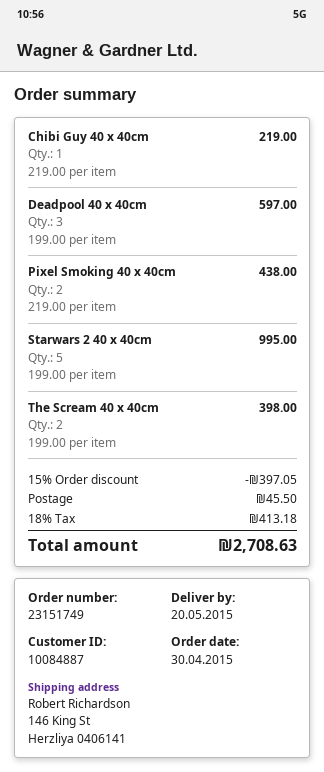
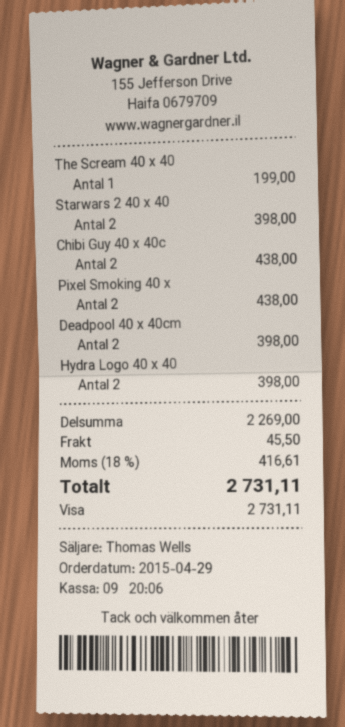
order date: 2015-04-30 -> 2015-04-29
Chibi Guy 40 x 40cm: 1 for 219.00 -> 2 for 438.00
Deadpool 40 x 40cm: 3 for 597.00 -> 2 for 398.00
Starwars 2 40 x 40cm: 5 for 995.00 -> 2 for 398.00
The Scream 40 x 40cm: 2 for 398.00 -> 1 for 199.00
Hydra Logo 40 x 40: none -> 2 for 398.00
discount: 15% = 397.05 -> none
tax: 18% = 413.18 -> 18% = 416.61
total: 2708.63 -> 2731.11

